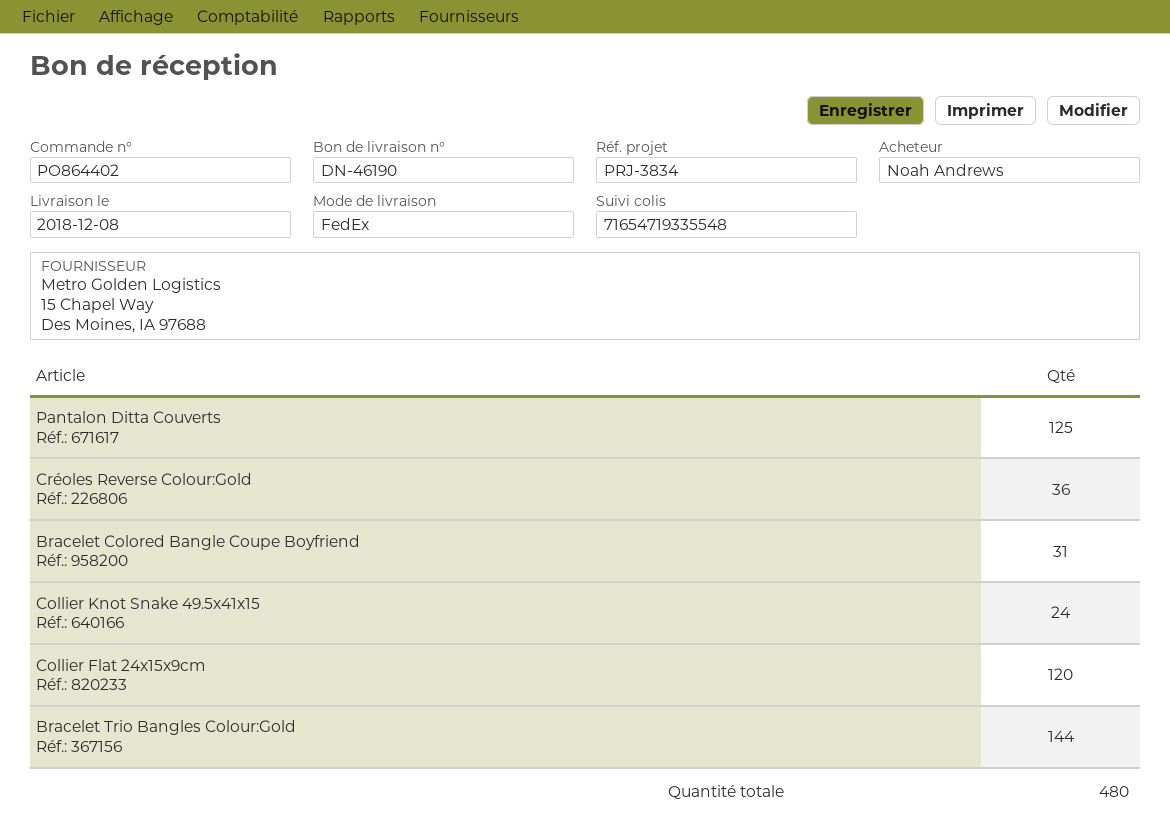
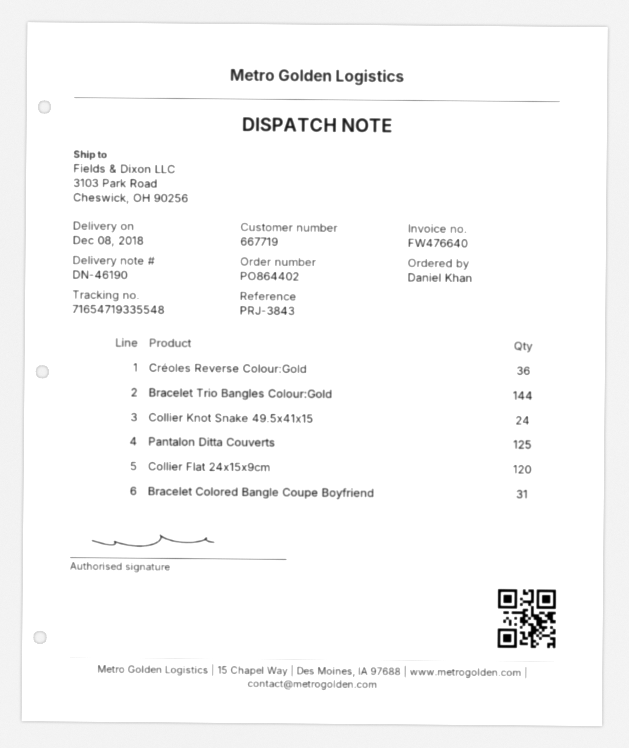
reference: PRJ-3834 -> PRJ-3843
ordered by: Noah Andrews -> Daniel Khan

